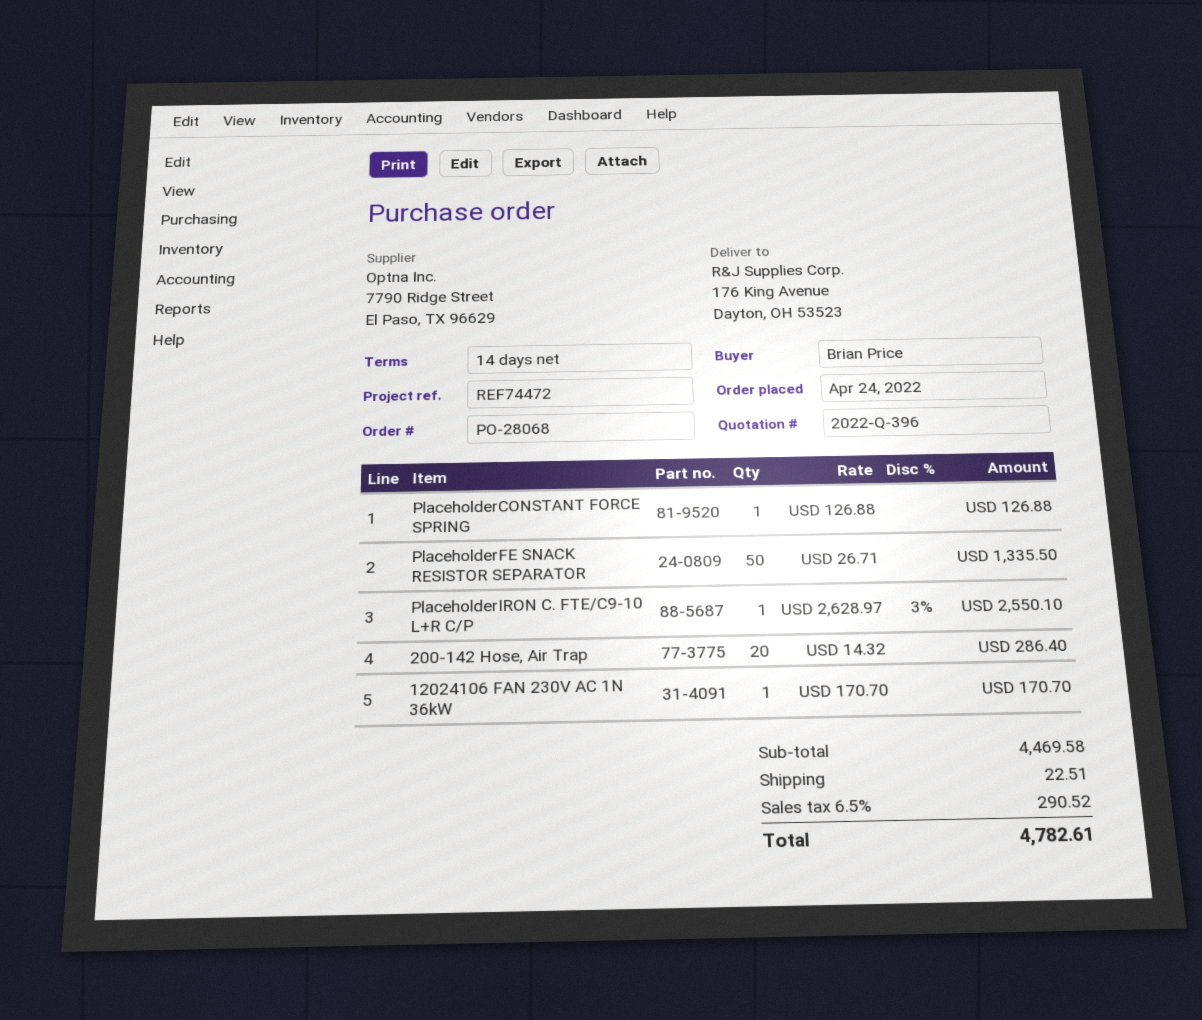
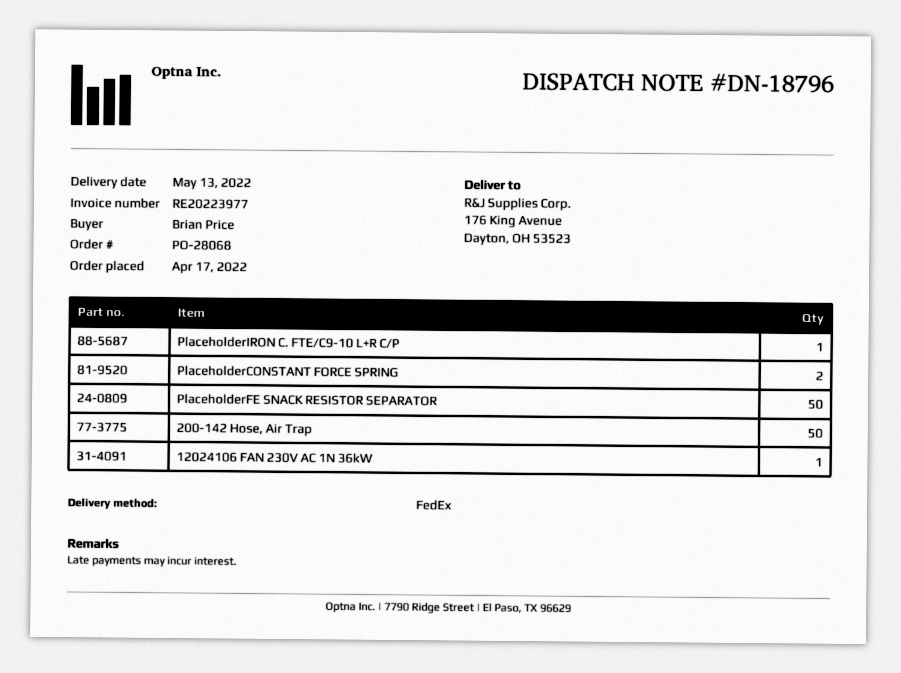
order date: 2022-04-24 -> 2022-04-17
PlaceholderCONSTANT FORCE SPRING: 1 -> 2
200-142 Hose, Air Trap: 20 -> 50

